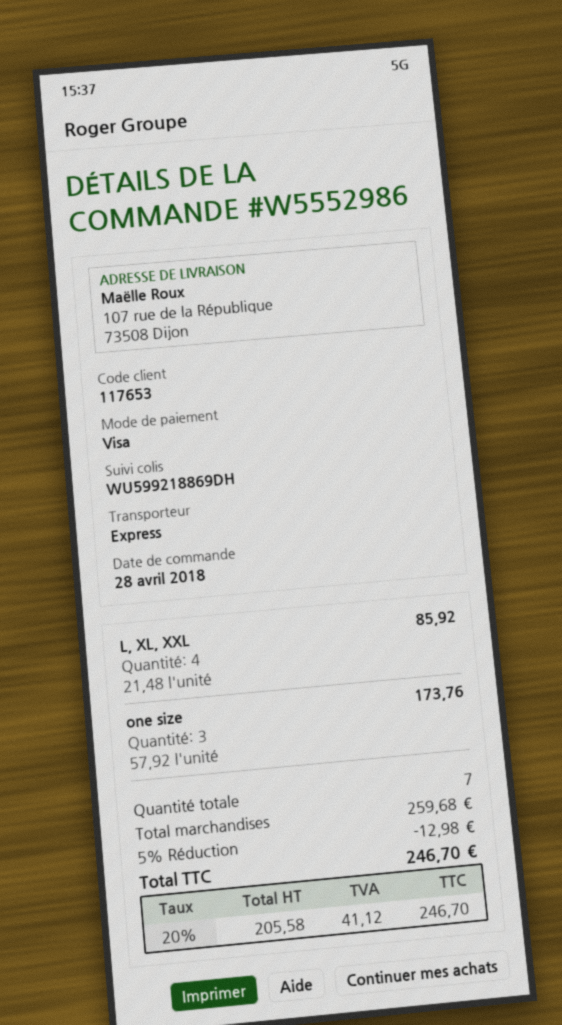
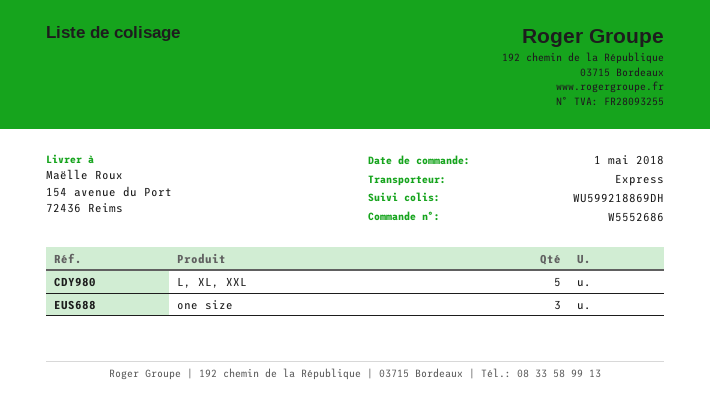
order number: W5552986 -> W5552686
order date: 2018-04-28 -> 2018-05-01
ship to: 107 rue de la République, 73508 Dijon -> 154 avenue du Port, 72436 Reims
L, XL, XXL: 4 -> 5

